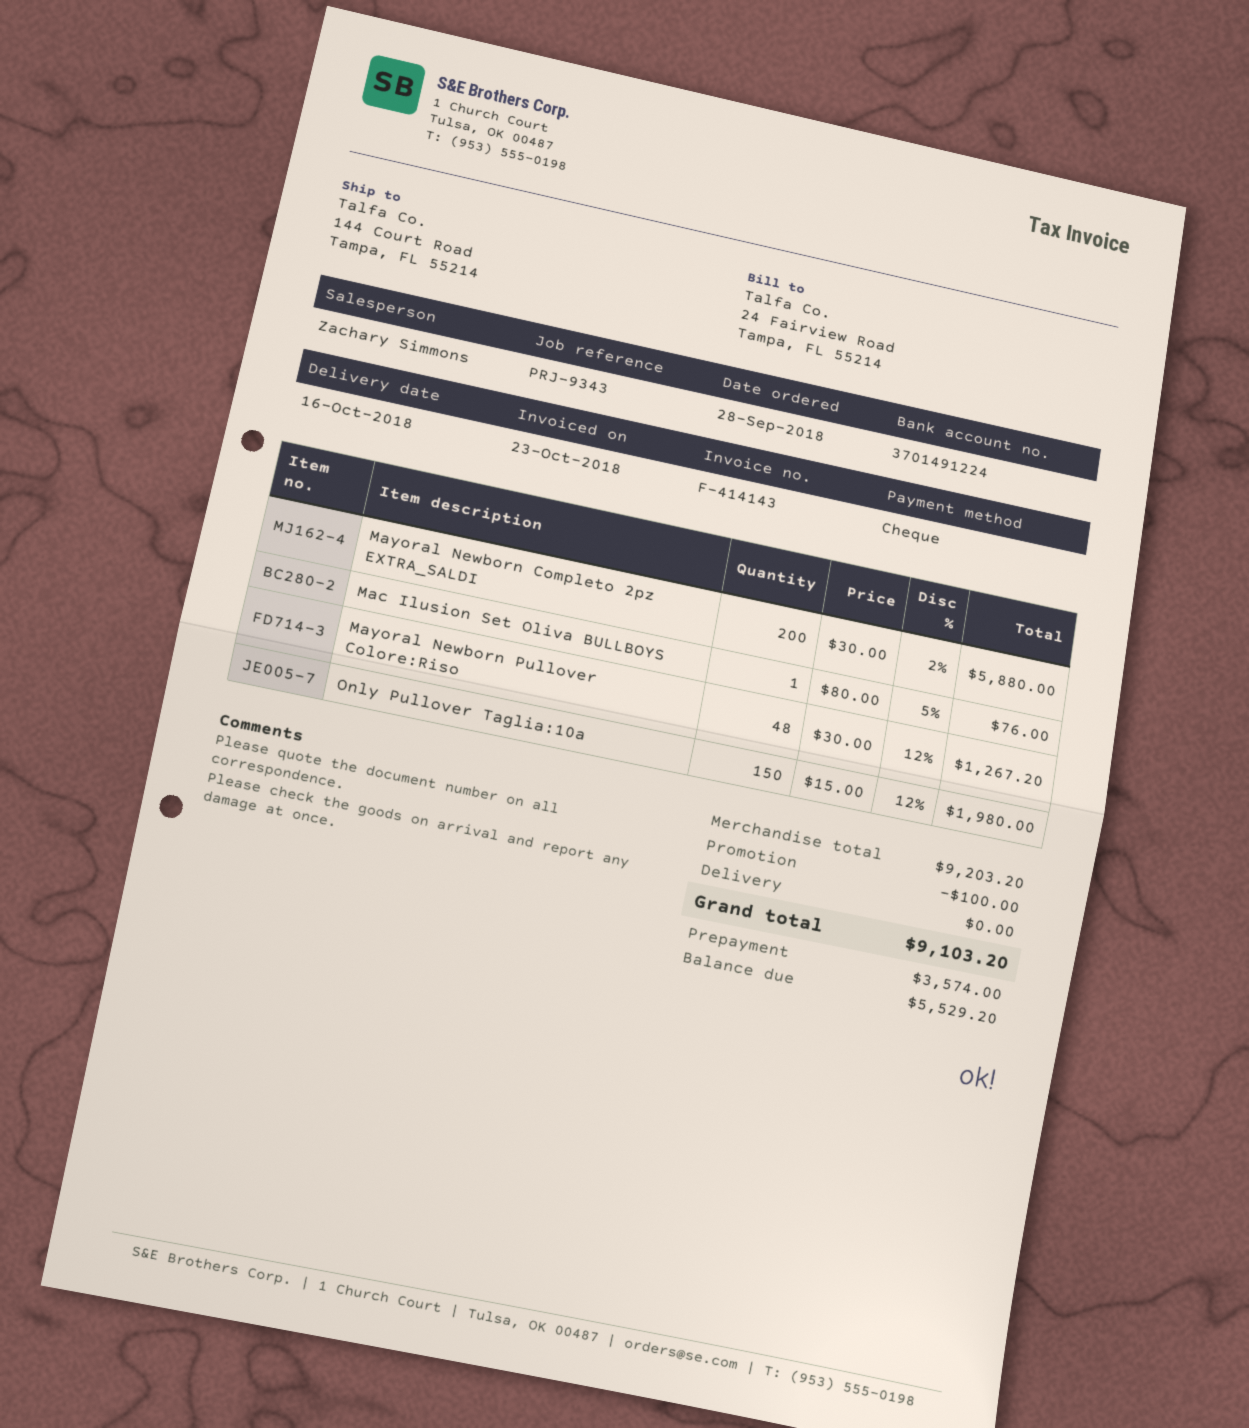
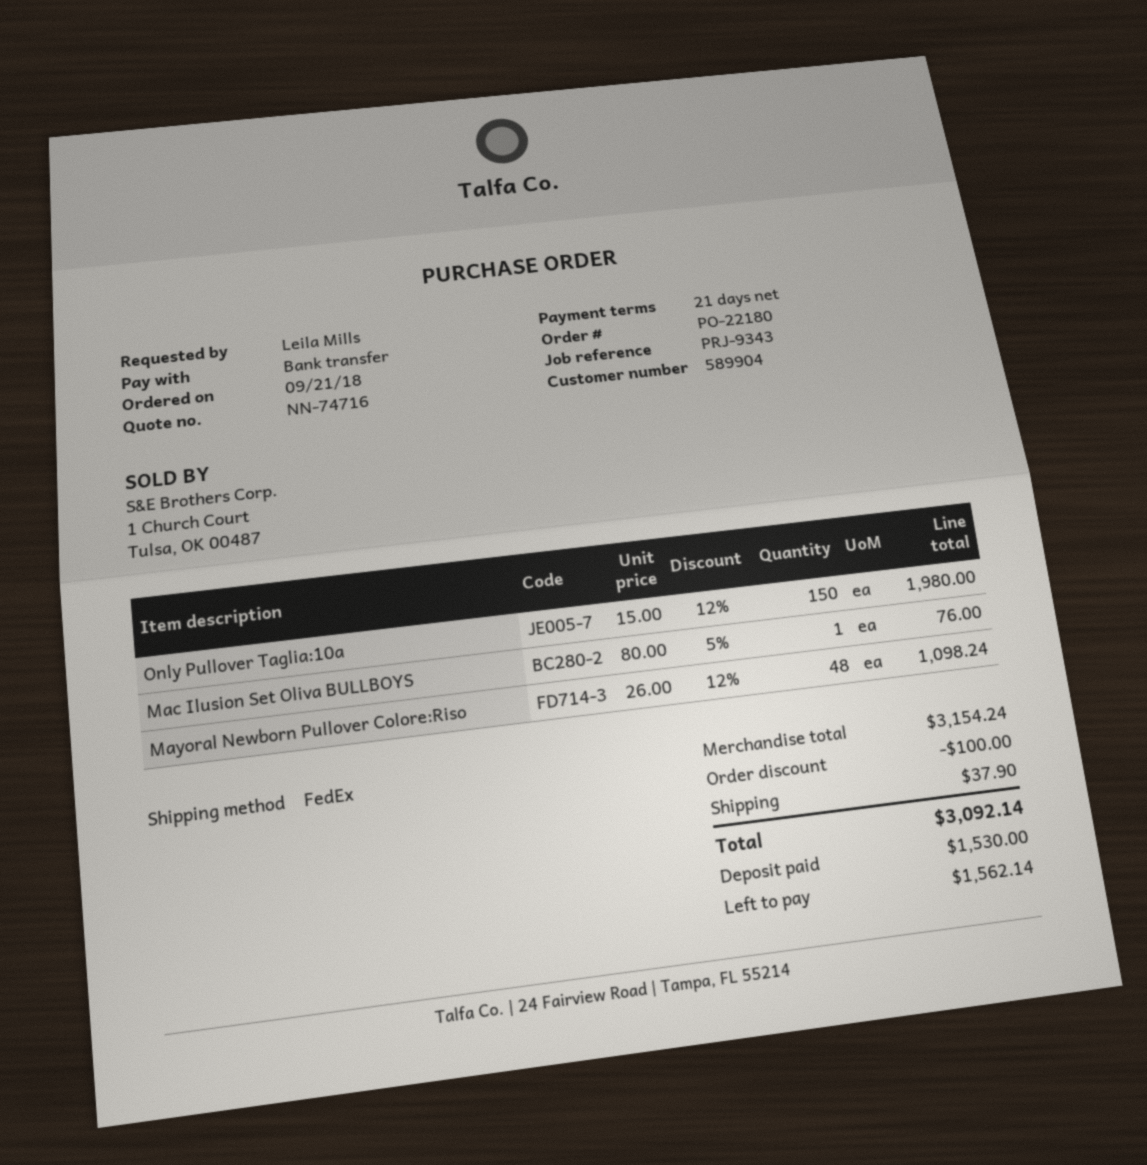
order date: 2018-09-28 -> 2018-09-21
payment method: cheque -> bank transfer
Mayoral Newborn Completo 2pz EXTRA_SALDI: 200 x 30.00 - 2% = 5880.00 -> none
Mayoral Newborn Pullover Colore:Riso: 48 x 30.00 - 12% = 1267.20 -> 48 x 26.00 - 12% = 1098.24
subtotal: 9203.20 -> 3154.24
shipping: 0.00 -> 37.90
total: 9103.20 -> 3092.14
deposit: 3574.00 -> 1530.00
balance: 5529.20 -> 1562.14

